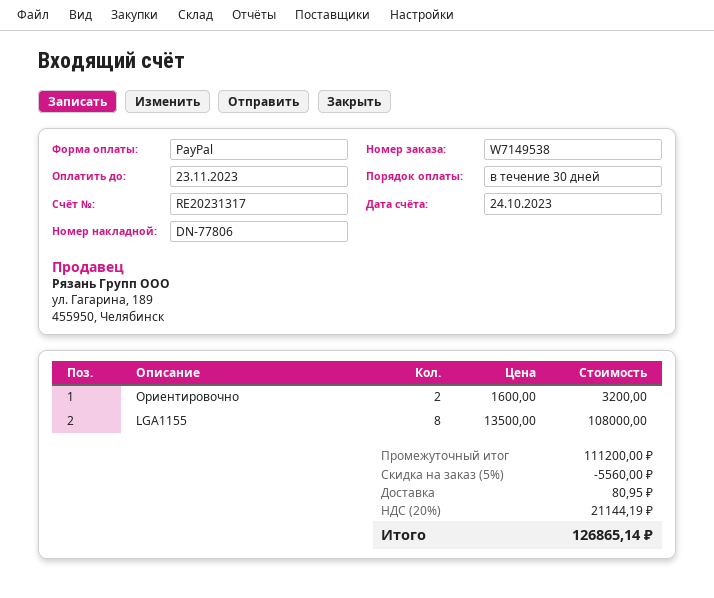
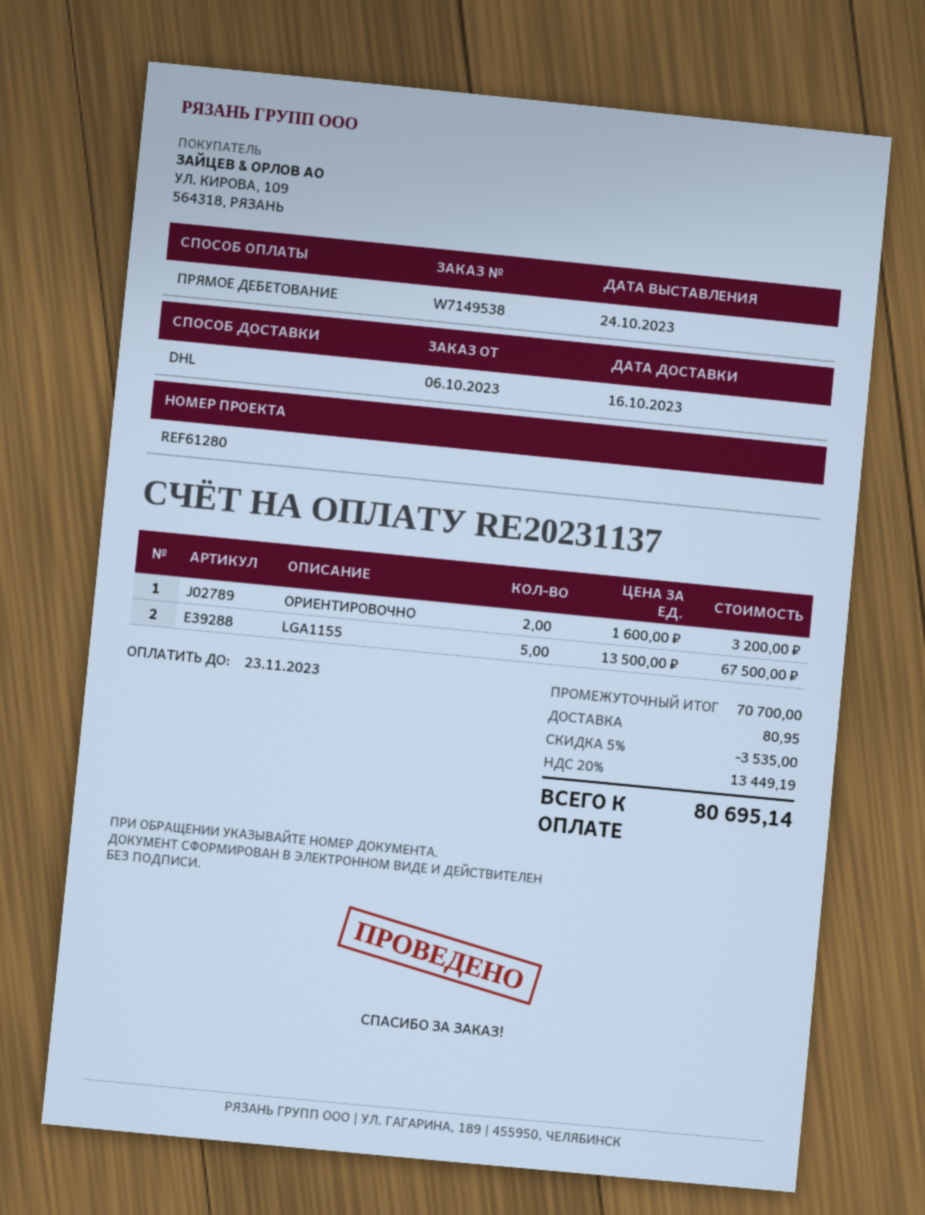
invoice number: RE20231317 -> RE20231137
payment method: PayPal -> direct debit
LGA1155: 8 x 13500.00 = 108000.00 -> 5 x 13500.00 = 67500.00
subtotal: 111200.00 -> 70700.00
discount: 5% = 5560.00 -> 5% = 3535.00
tax: 20% = 21144.19 -> 20% = 13449.19
total: 126865.14 -> 80695.14

